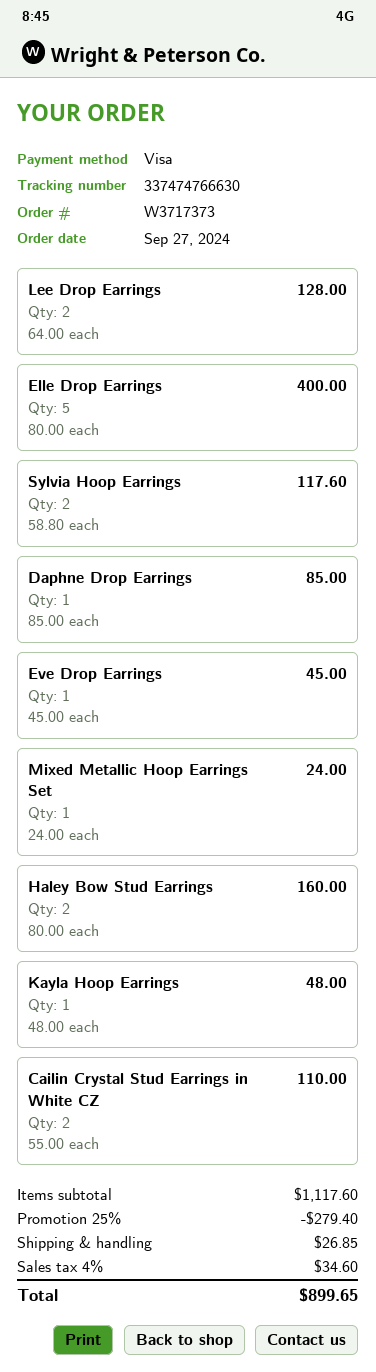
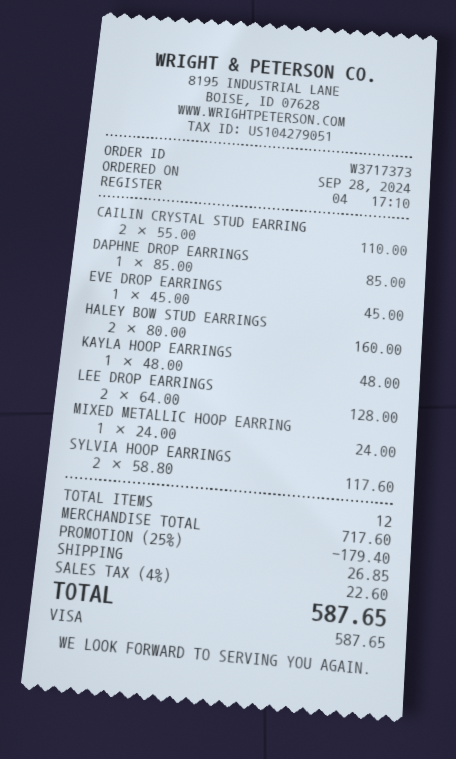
order date: 2024-09-27 -> 2024-09-28
Elle Drop Earrings: 5 x 80.00 = 400.00 -> none
subtotal: 1117.60 -> 717.60
discount: 25% = 279.40 -> 25% = 179.40
tax: 4% = 34.60 -> 4% = 22.60
total: 899.65 -> 587.65

